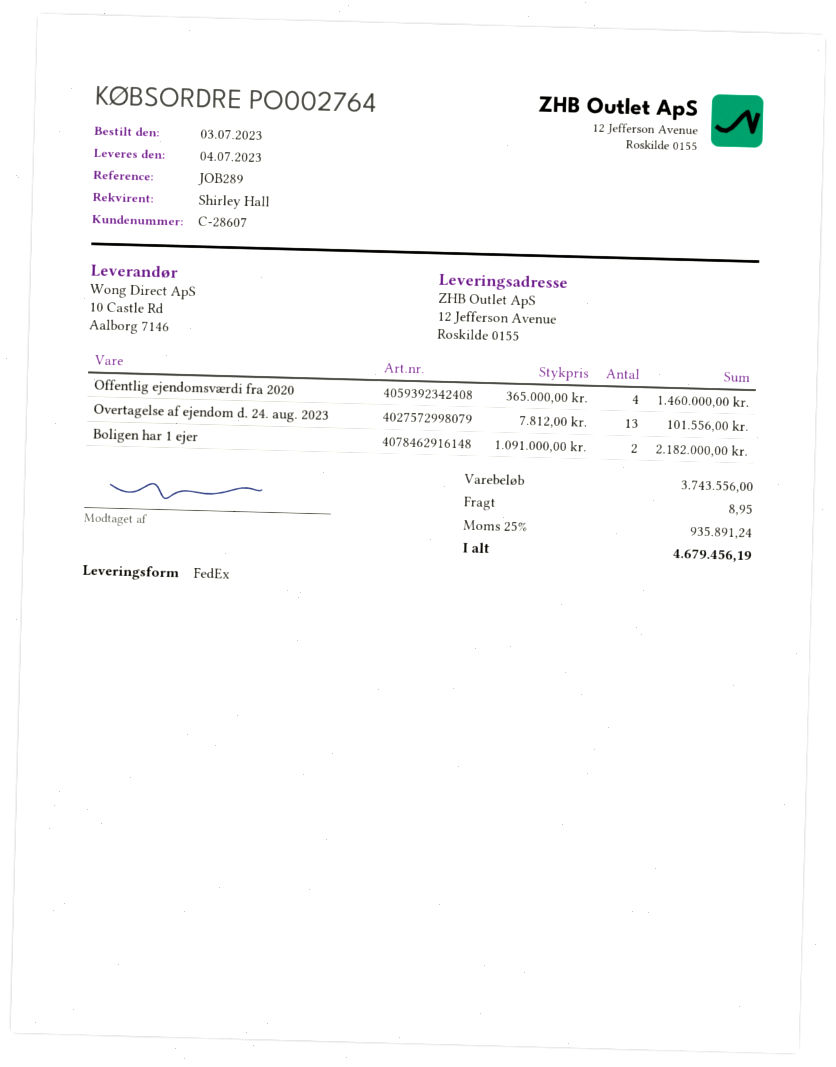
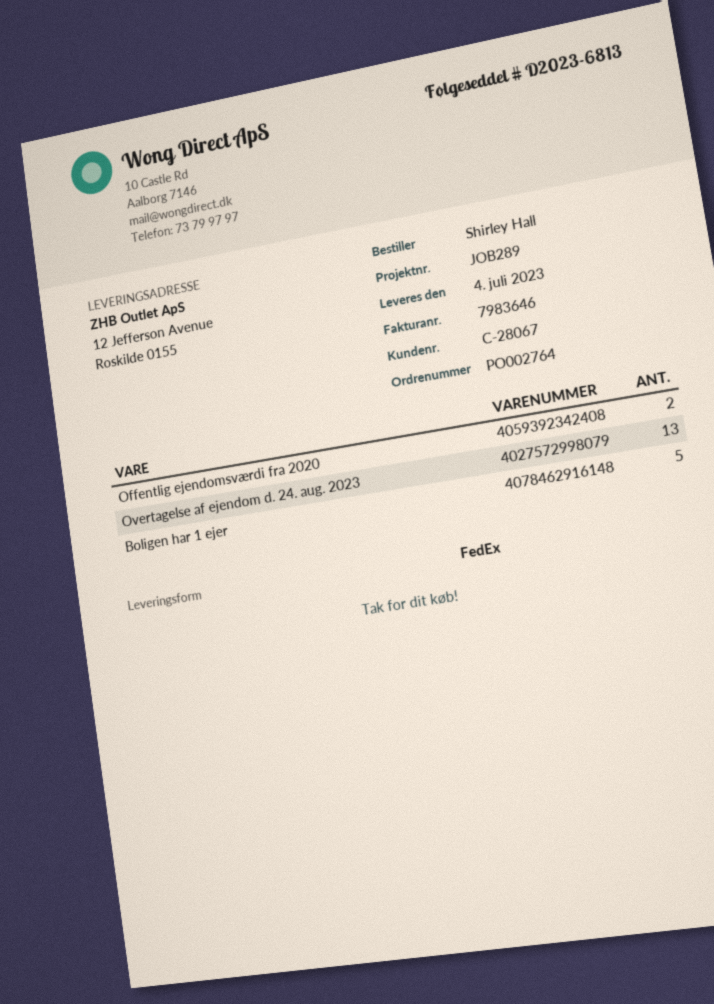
customer number: C-28607 -> C-28067
Offentlig ejendomsværdi fra 2020: 4 -> 2
Boligen har 1 ejer: 2 -> 5

